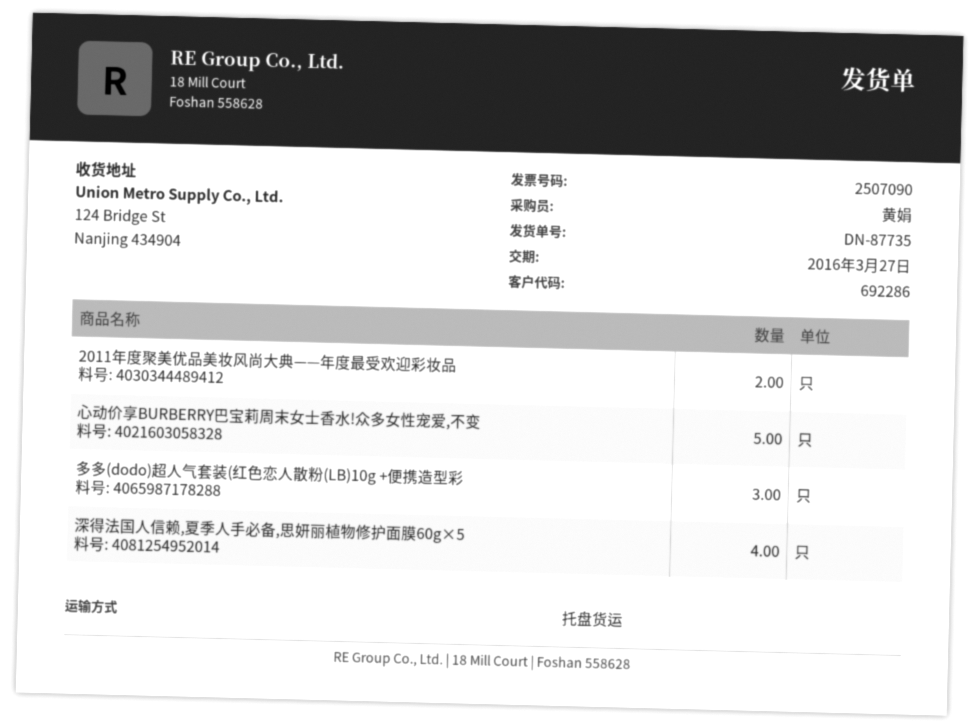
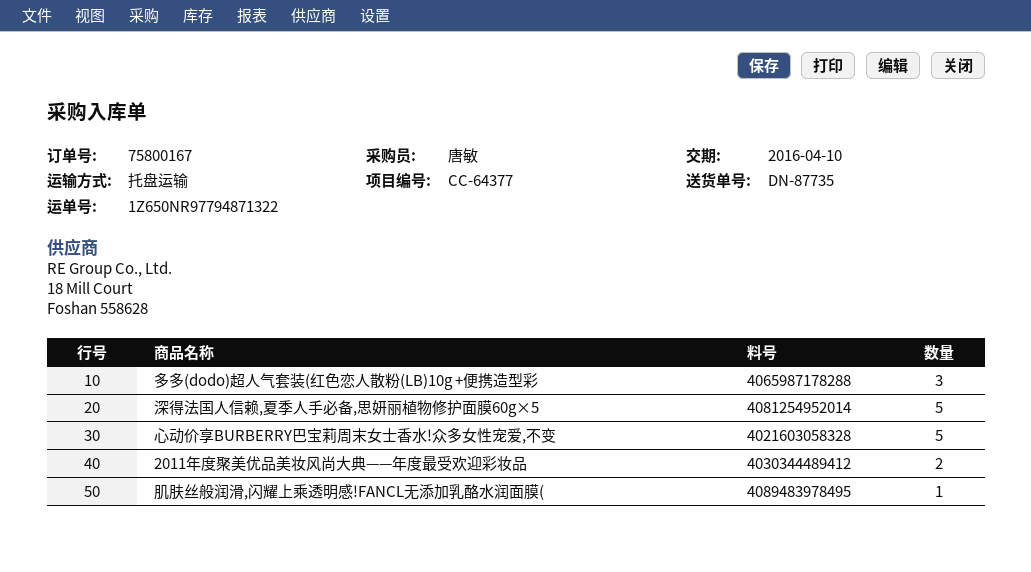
delivery date: 2016-03-27 -> 2016-04-10
ordered by: 黄娟 -> 唐敏
深得法国人信赖,夏季人手必备,思妍丽植物修护面膜60g×5: 4 -> 5
肌肤丝般润滑,闪耀上乘透明感!FANCL无添加乳酪水润面膜(: none -> 1

